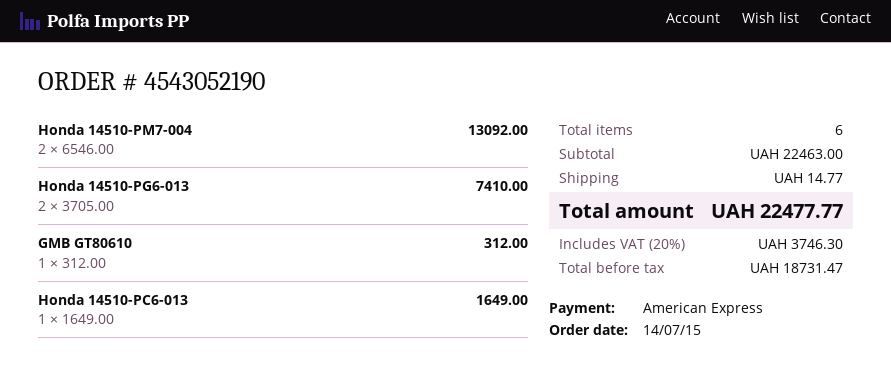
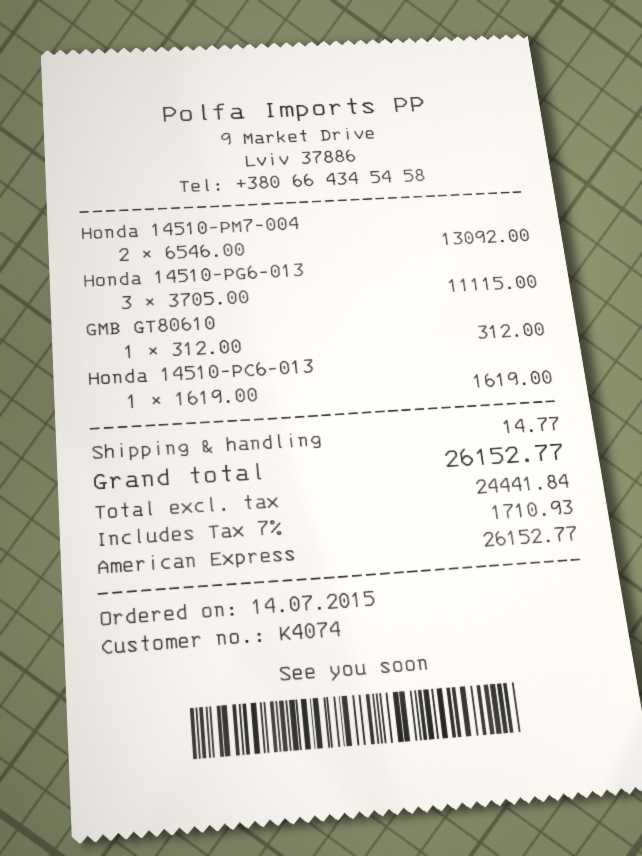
Honda 14510-PG6-013: 2 x 3705.00 = 7410.00 -> 3 x 3705.00 = 11115.00
Honda 14510-PC6-013: 1 x 1649.00 = 1649.00 -> 1 x 1619.00 = 1619.00
net: 18731.47 -> 24441.84
tax: 20% = 3746.30 -> 7% = 1710.93
total: 22477.77 -> 26152.77

